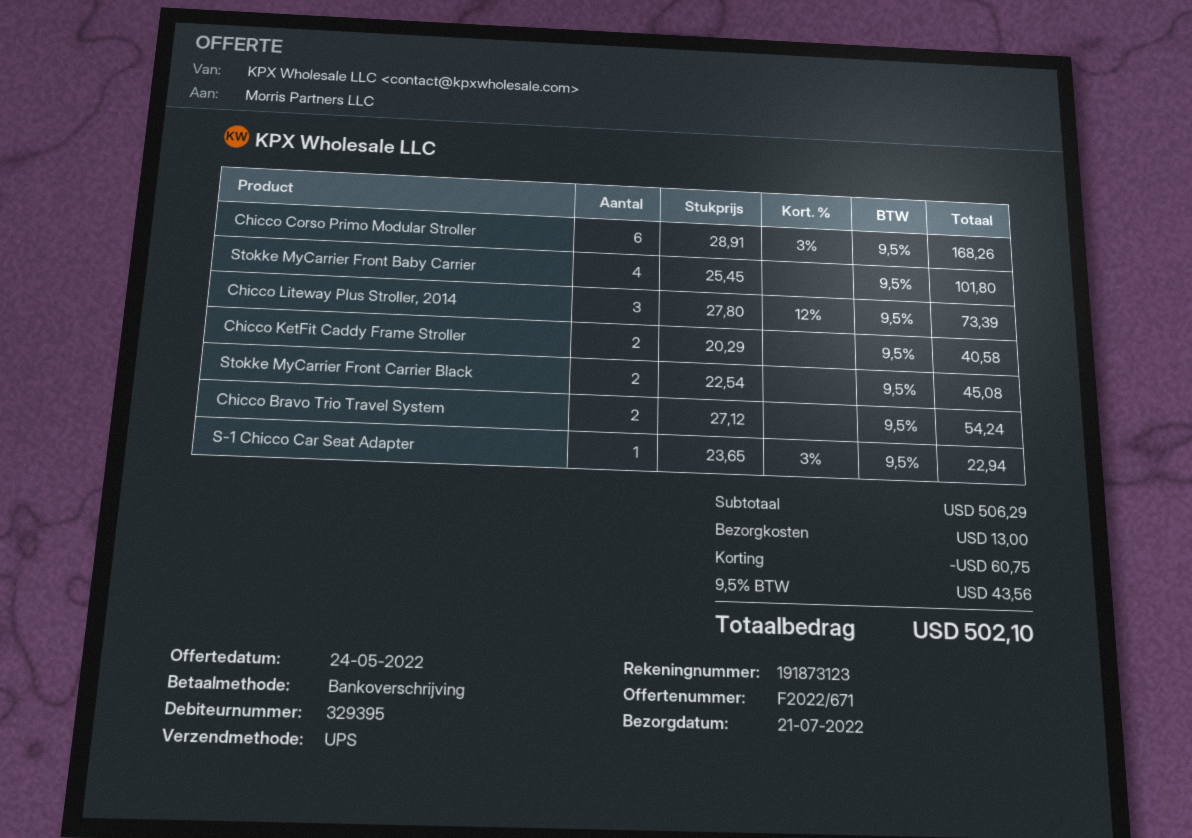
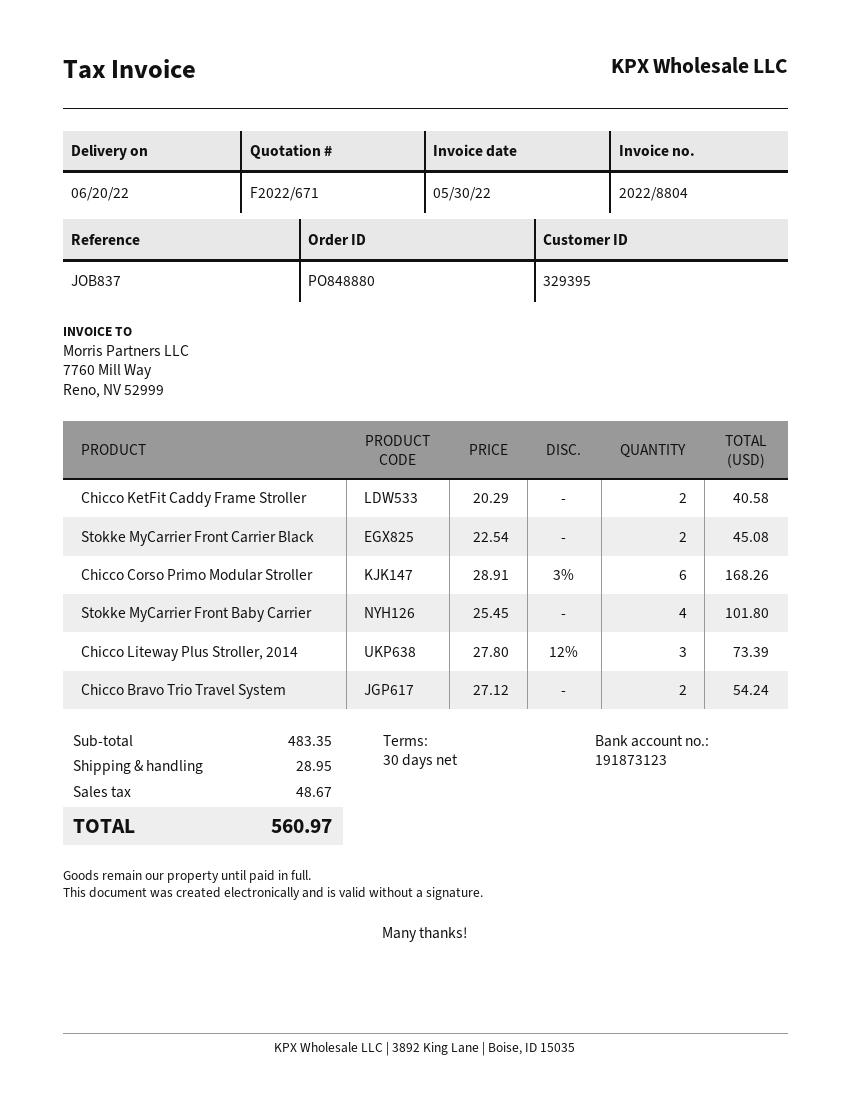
delivery date: 2022-07-21 -> 2022-06-20
S-1 Chicco Car Seat Adapter: 1 x 23.65 - 3% = 22.94 -> none
subtotal: 506.29 -> 483.35
discount: 60.75 -> none
shipping: 13.00 -> 28.95
tax: 43.56 -> 48.67
total: 502.10 -> 560.97

